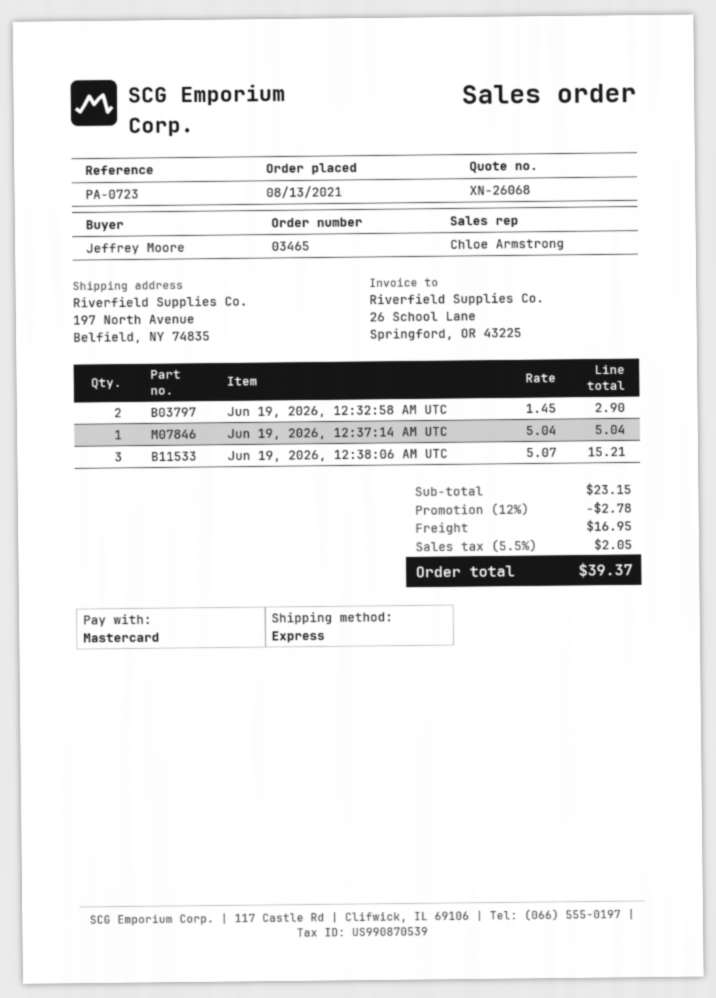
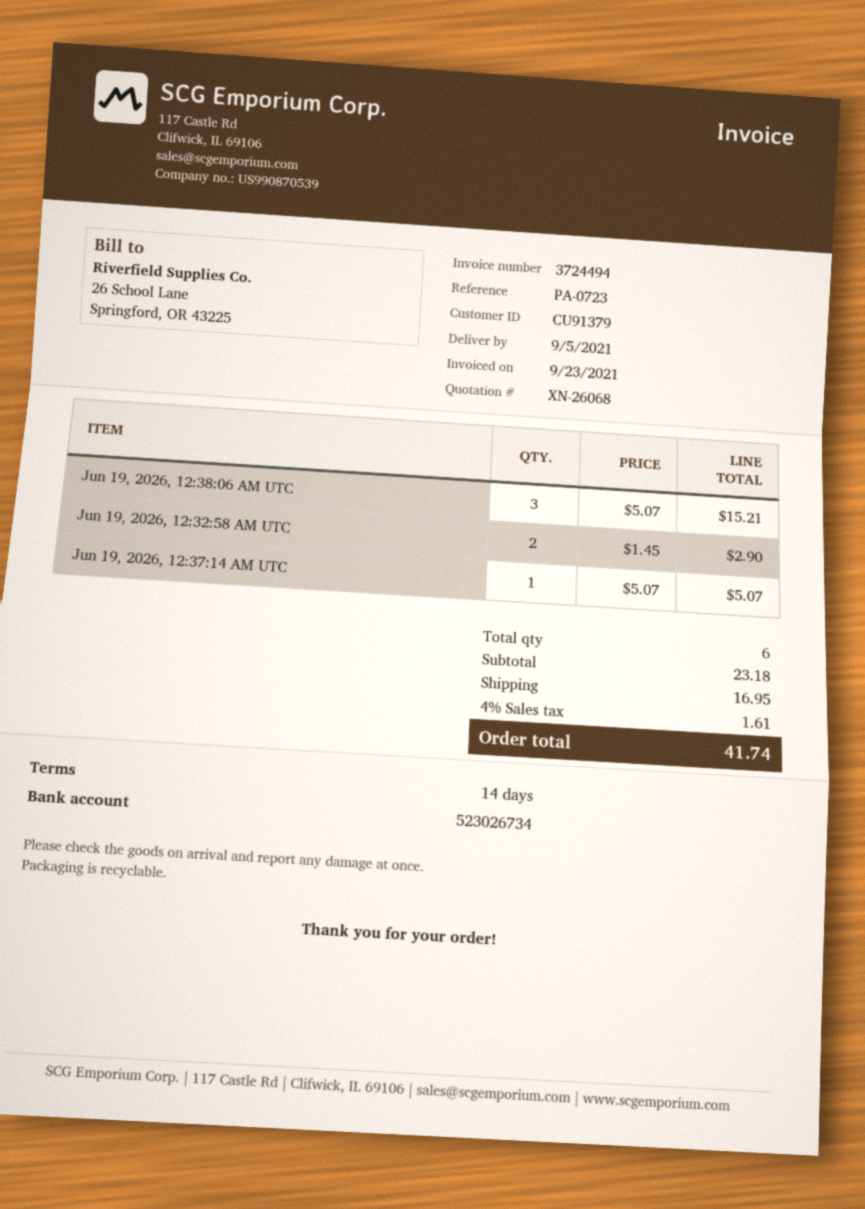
Jun 19, 2026, 12:37:14 AM UTC: 1 x 5.04 = 5.04 -> 1 x 5.07 = 5.07
subtotal: 23.15 -> 23.18
discount: 12% = 2.78 -> none
tax: 5.5% = 2.05 -> 4% = 1.61
total: 39.37 -> 41.74

